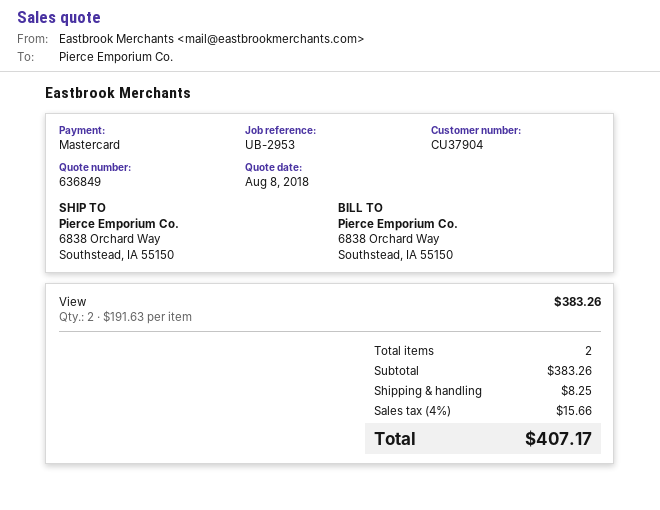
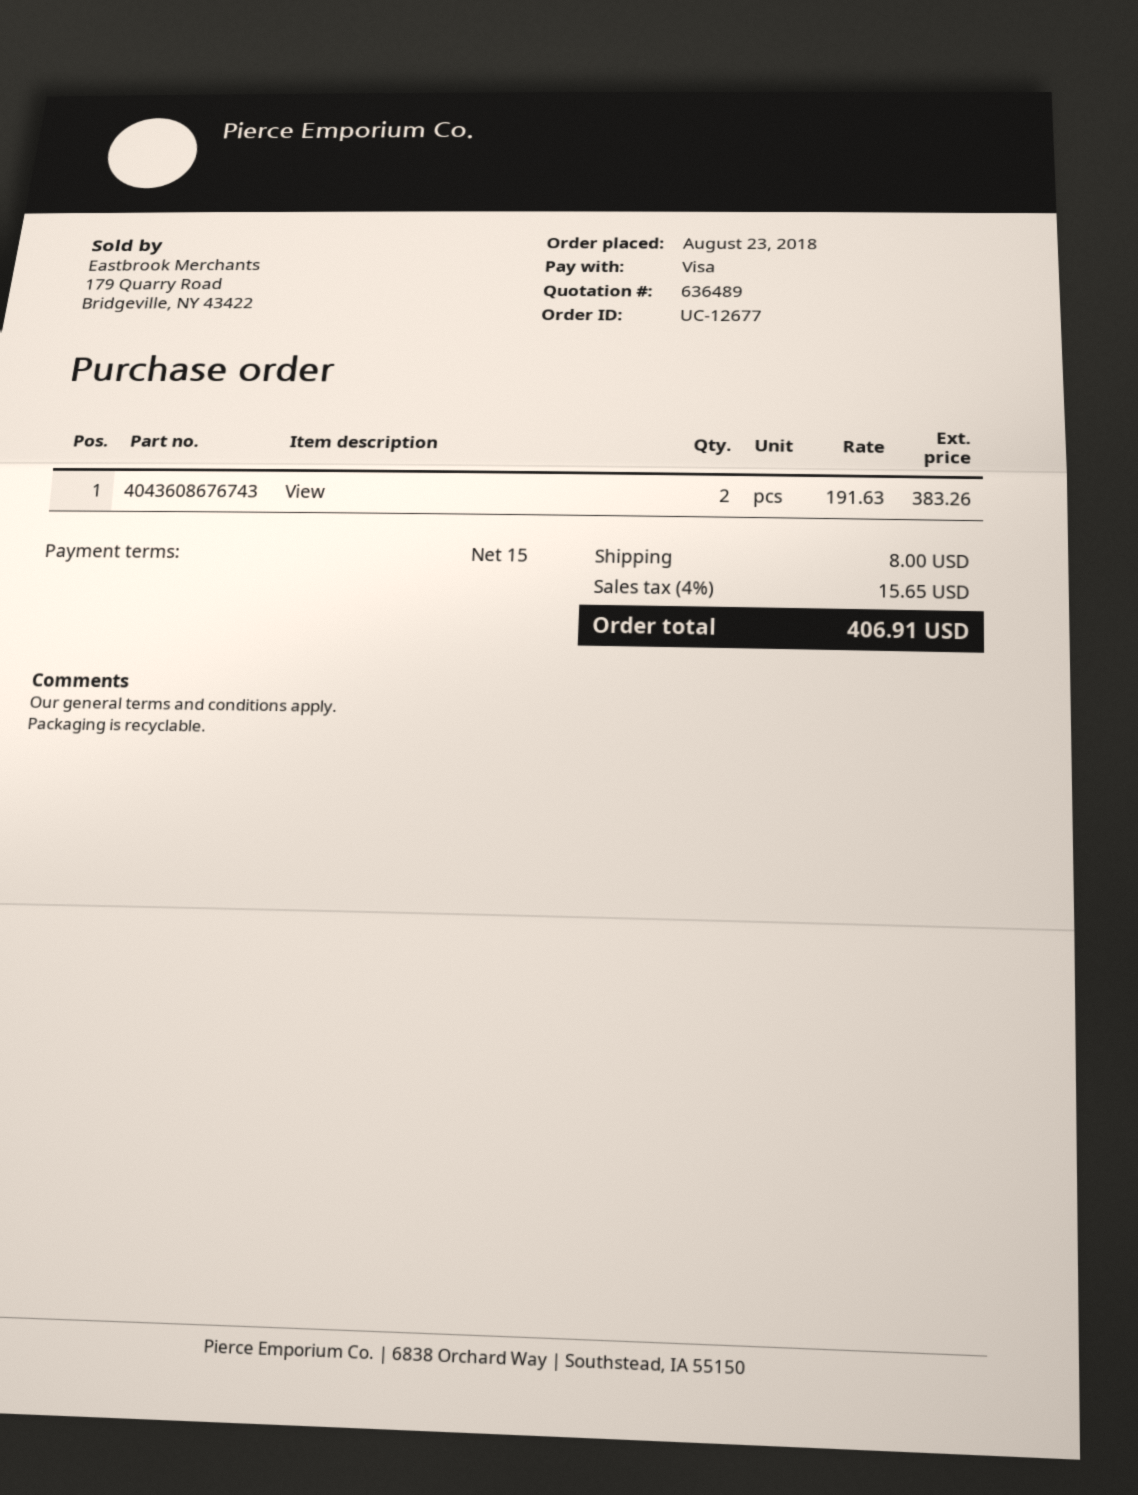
quote number: 636849 -> 636489
payment method: Mastercard -> Visa
shipping: 8.25 -> 8.00
tax: 4% = 15.66 -> 4% = 15.65
total: 407.17 -> 406.91

